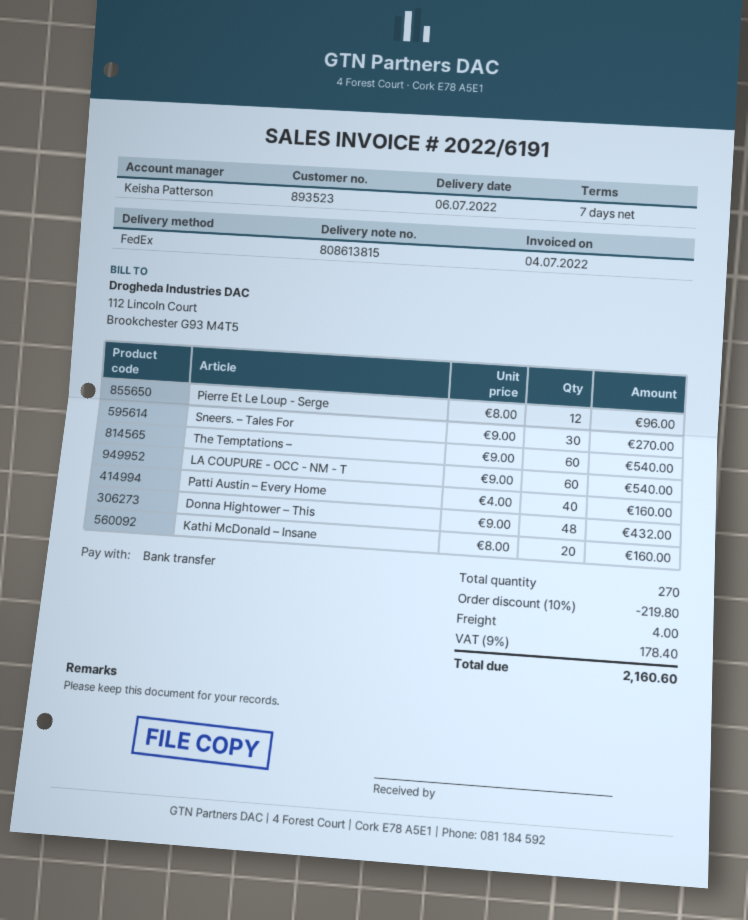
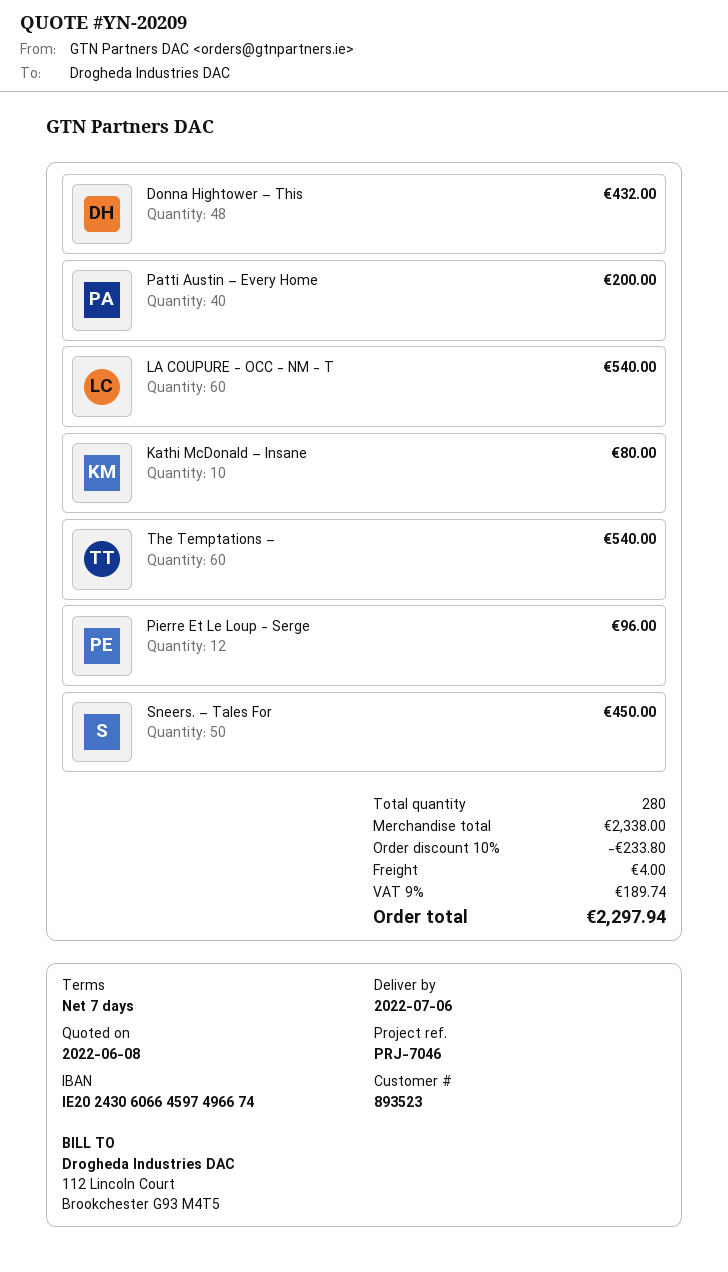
Sneers. – Tales For: 30 for 270.00 -> 50 for 450.00
Patti Austin – Every Home: 40 for 160.00 -> 40 for 200.00
Kathi McDonald – Insane: 20 for 160.00 -> 10 for 80.00
total quantity: 270 -> 280
discount: 10% = 219.80 -> 10% = 233.80
tax: 9% = 178.40 -> 9% = 189.74
total: 2160.60 -> 2297.94

